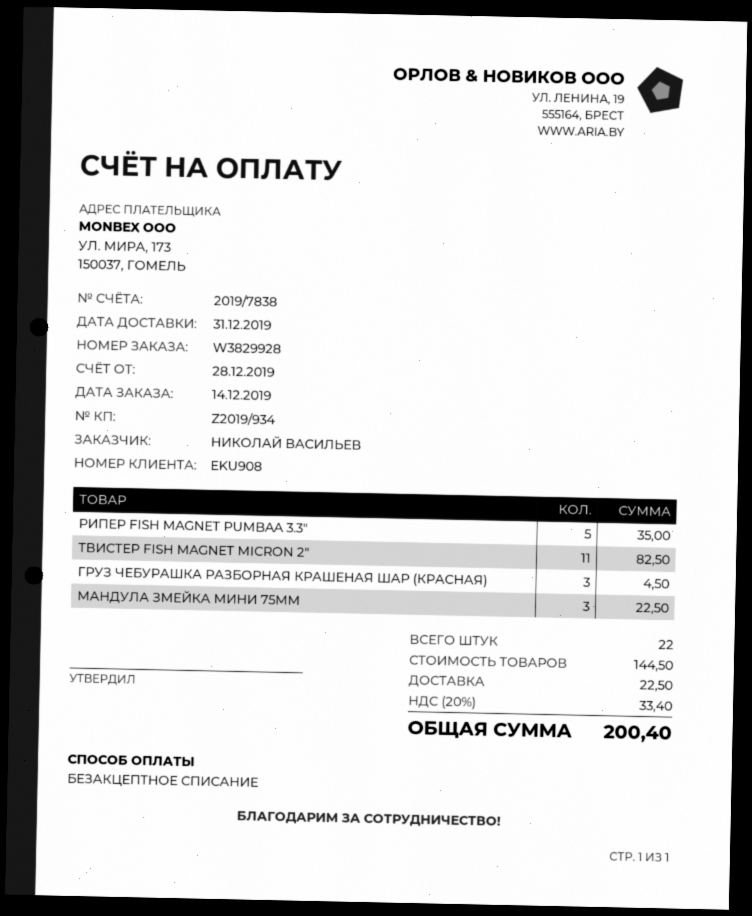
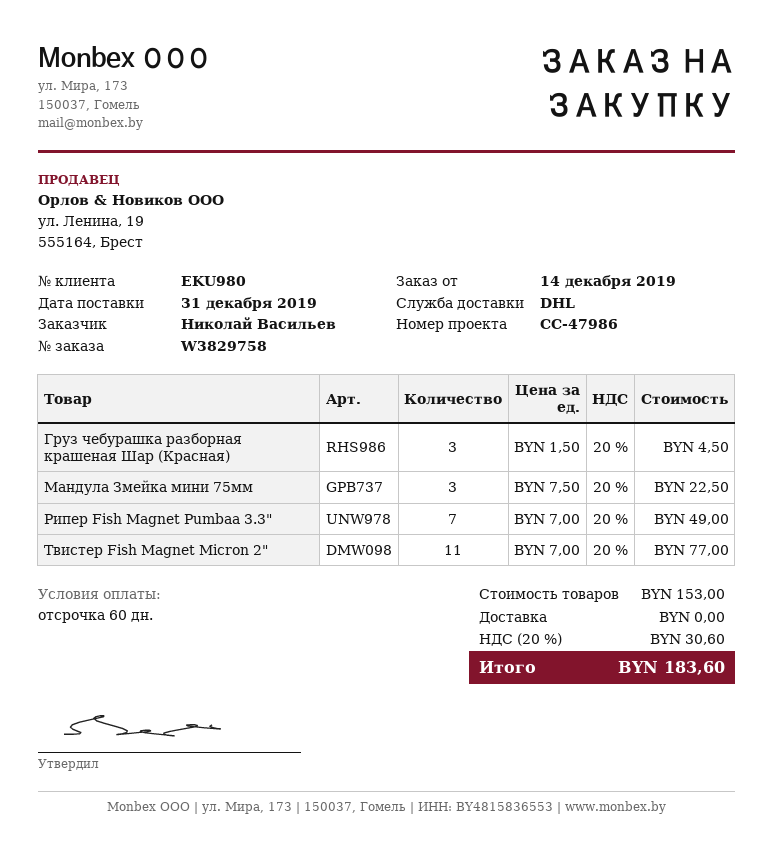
order number: W3829928 -> W3829758
customer number: EKU908 -> EKU980
РИПЕР FISH MAGNET PUMBAA 3.3": 5 for 35.00 -> 7 for 49.00
ТВИСТЕР FISH MAGNET MICRON 2": 11 for 82.50 -> 11 for 77.00
subtotal: 144.50 -> 153.00
shipping: 22.50 -> 0.00
tax: 20% = 33.40 -> 20% = 30.60
total: 200.40 -> 183.60

